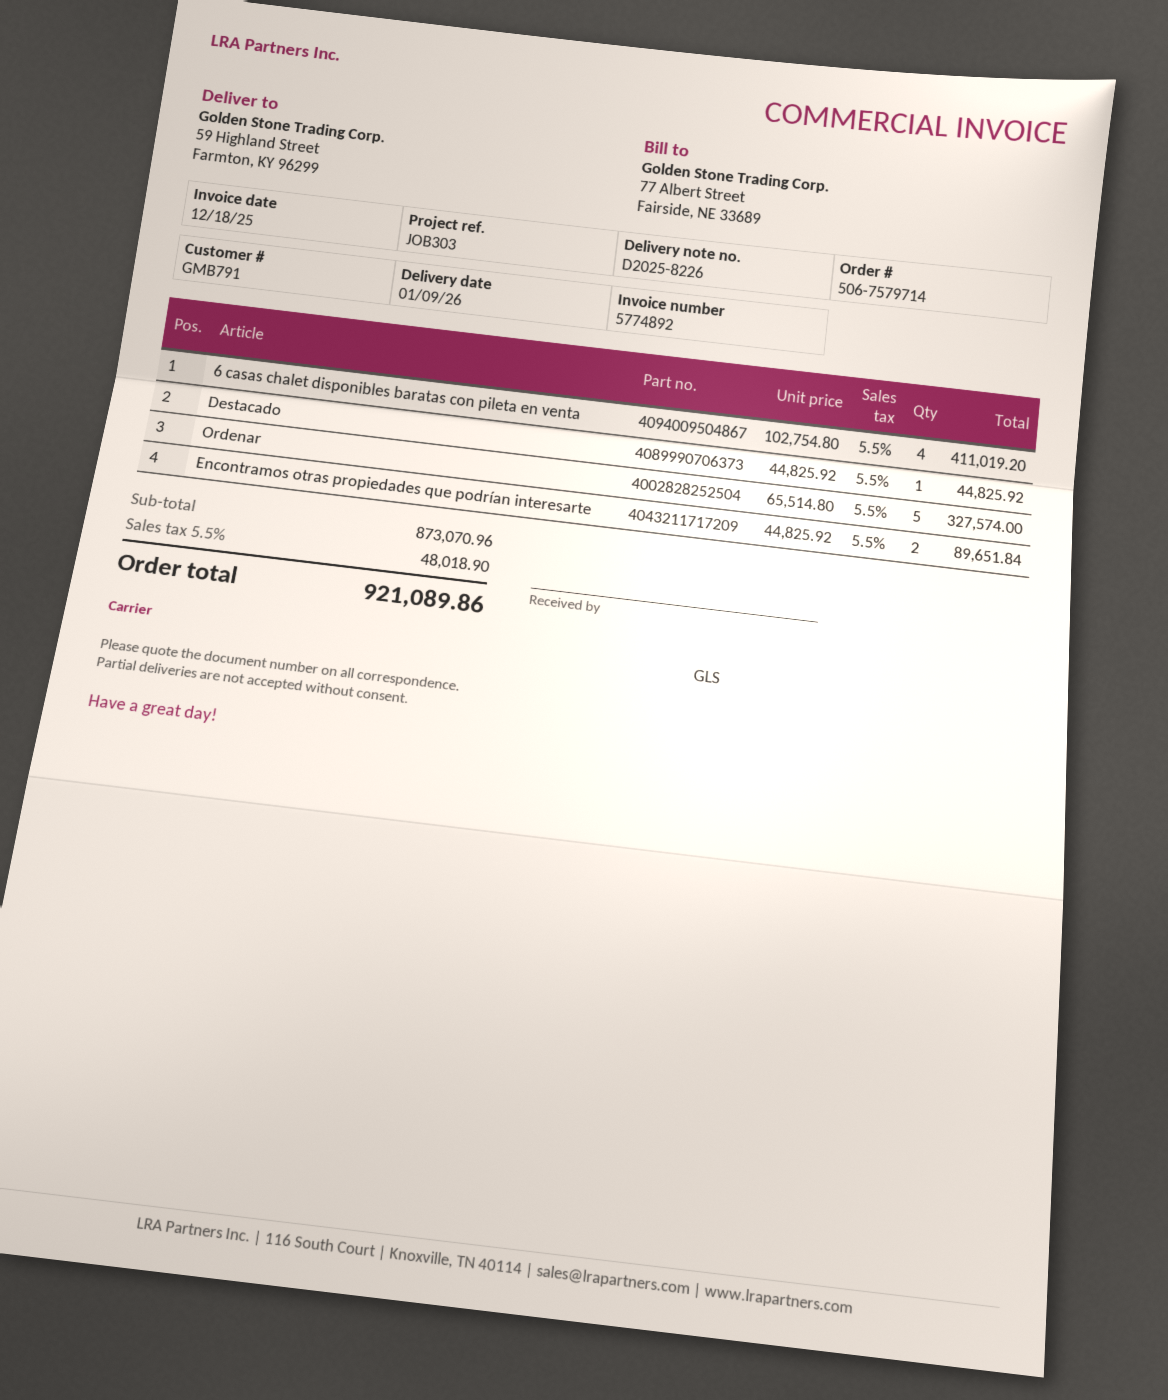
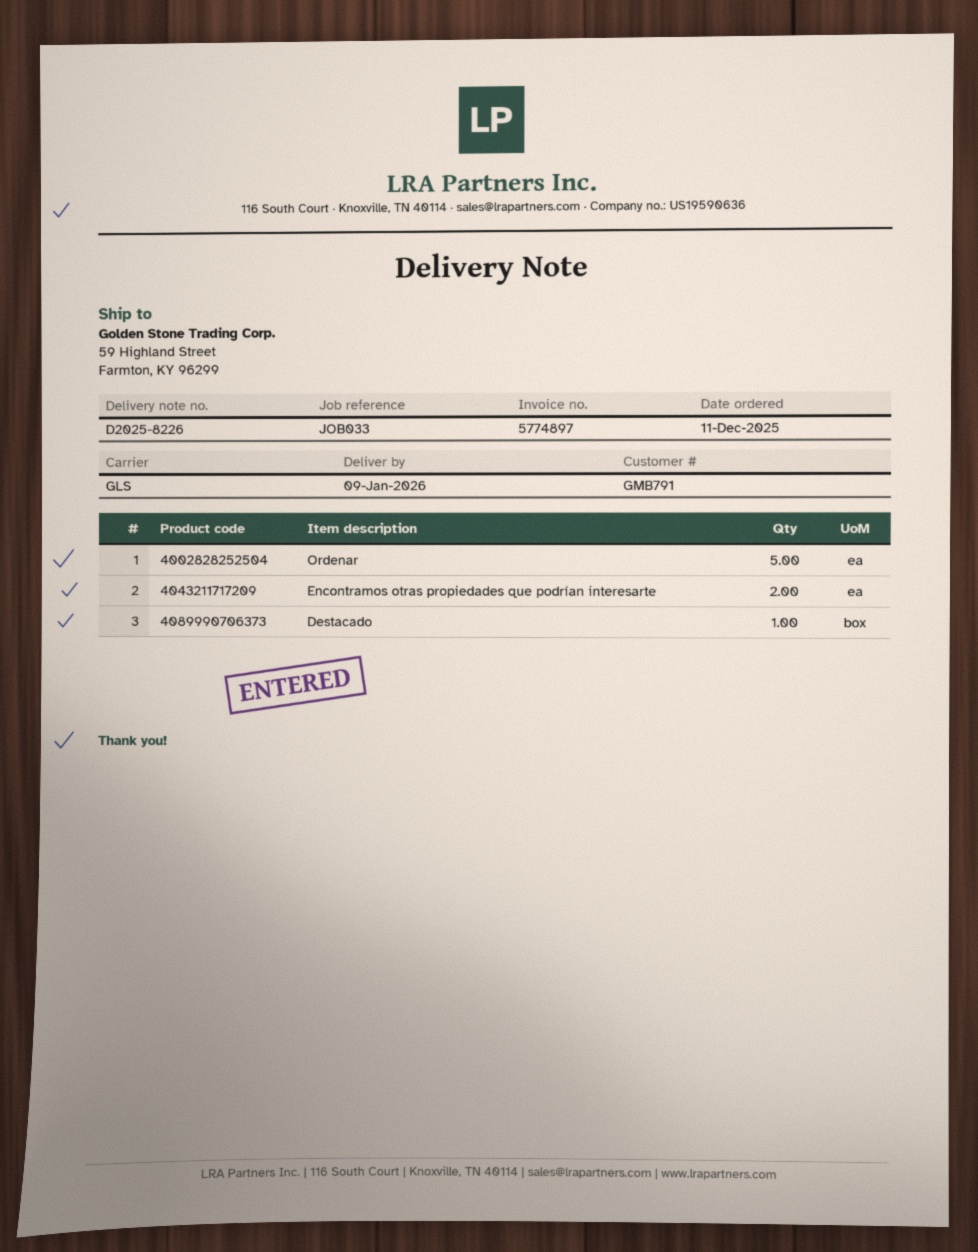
invoice number: 5774892 -> 5774897
reference: JOB303 -> JOB033
6 casas chalet disponibles baratas con pileta en venta: 4 -> none

